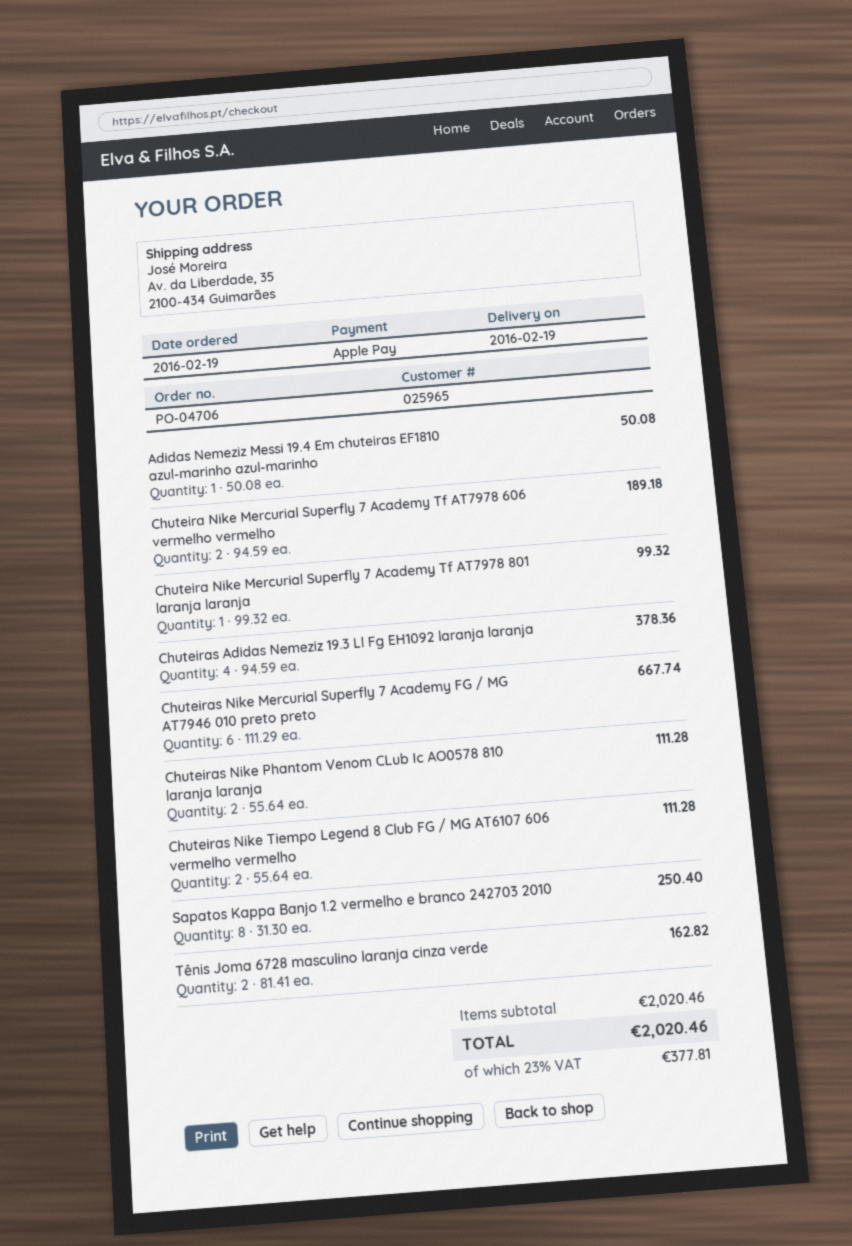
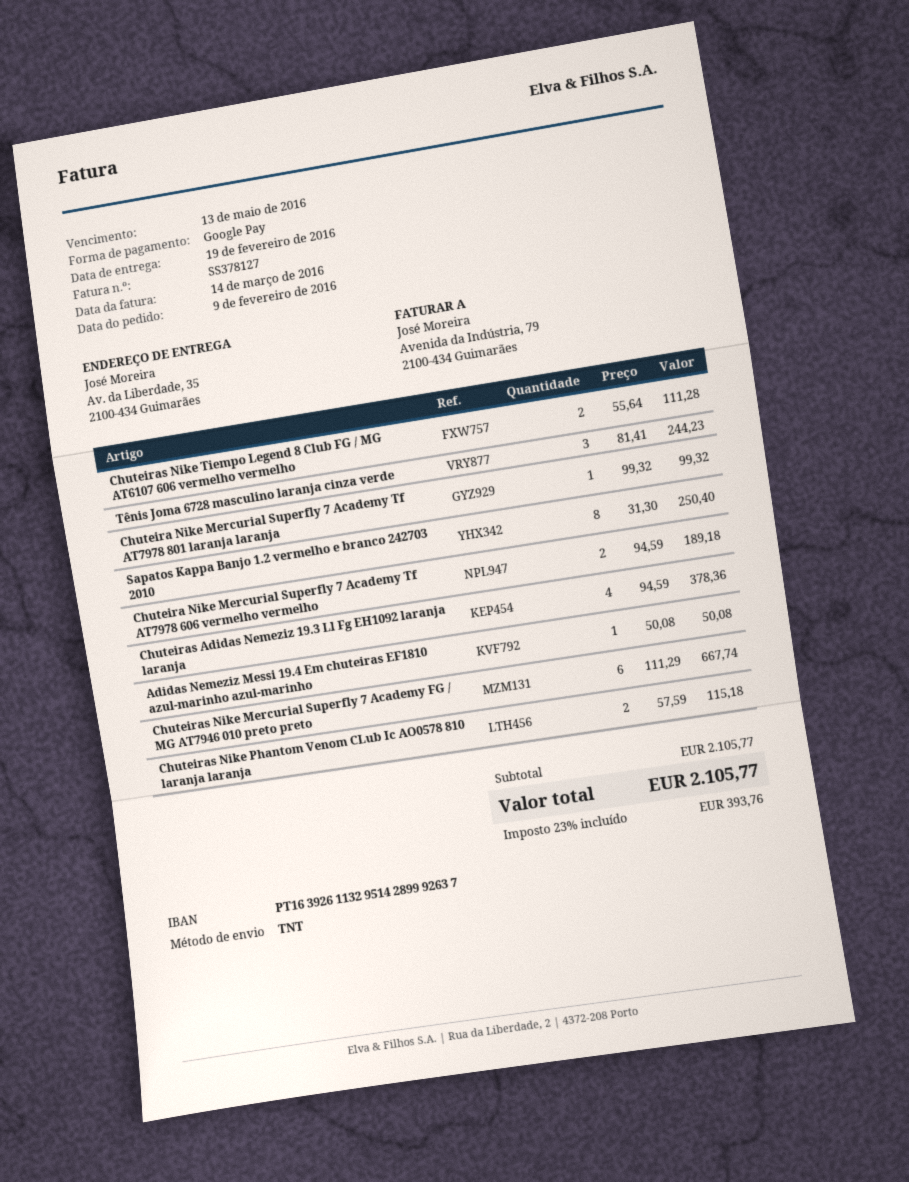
order date: 2016-02-19 -> 2016-02-09
payment method: Apple Pay -> Google Pay
Chuteiras Nike Phantom Venom CLub Ic AO0578 810 laranja laranja: 2 x 55.64 = 111.28 -> 2 x 57.59 = 115.18
Tênis Joma 6728 masculino laranja cinza verde: 2 x 81.41 = 162.82 -> 3 x 81.41 = 244.23
subtotal: 2020.46 -> 2105.77
tax: 23% = 377.81 -> 23% = 393.76
total: 2020.46 -> 2105.77

